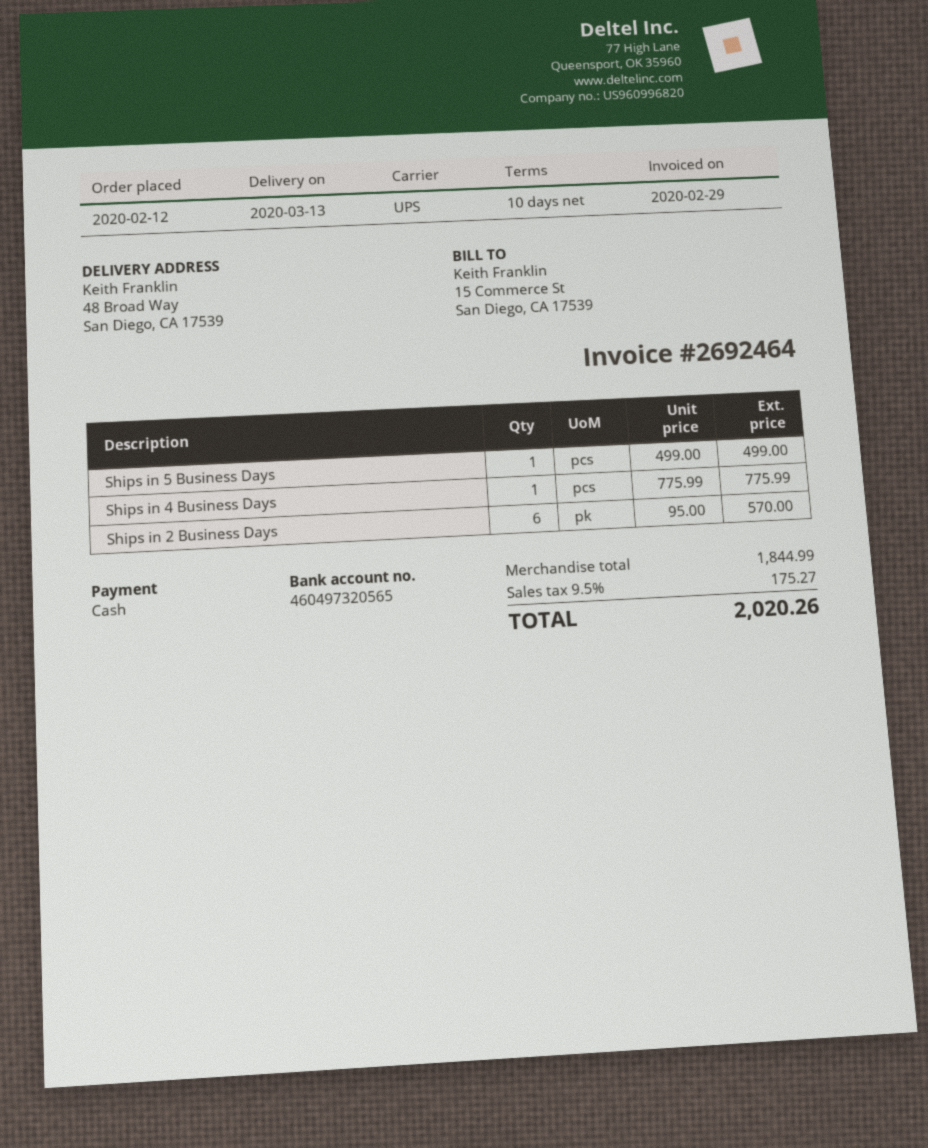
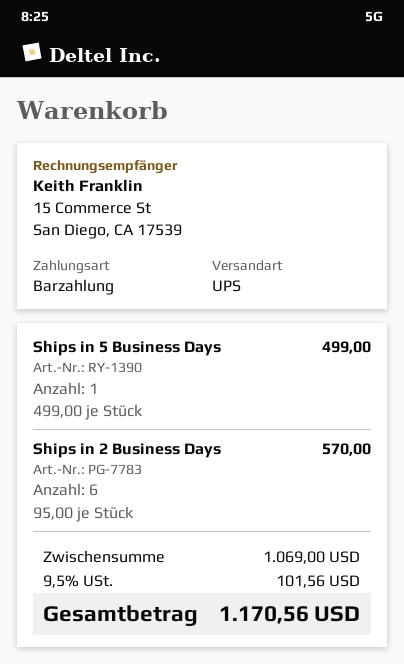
Ships in 4 Business Days: 1 x 775.99 = 775.99 -> none
subtotal: 1844.99 -> 1069.00
tax: 9.5% = 175.27 -> 9.5% = 101.56
total: 2020.26 -> 1170.56

